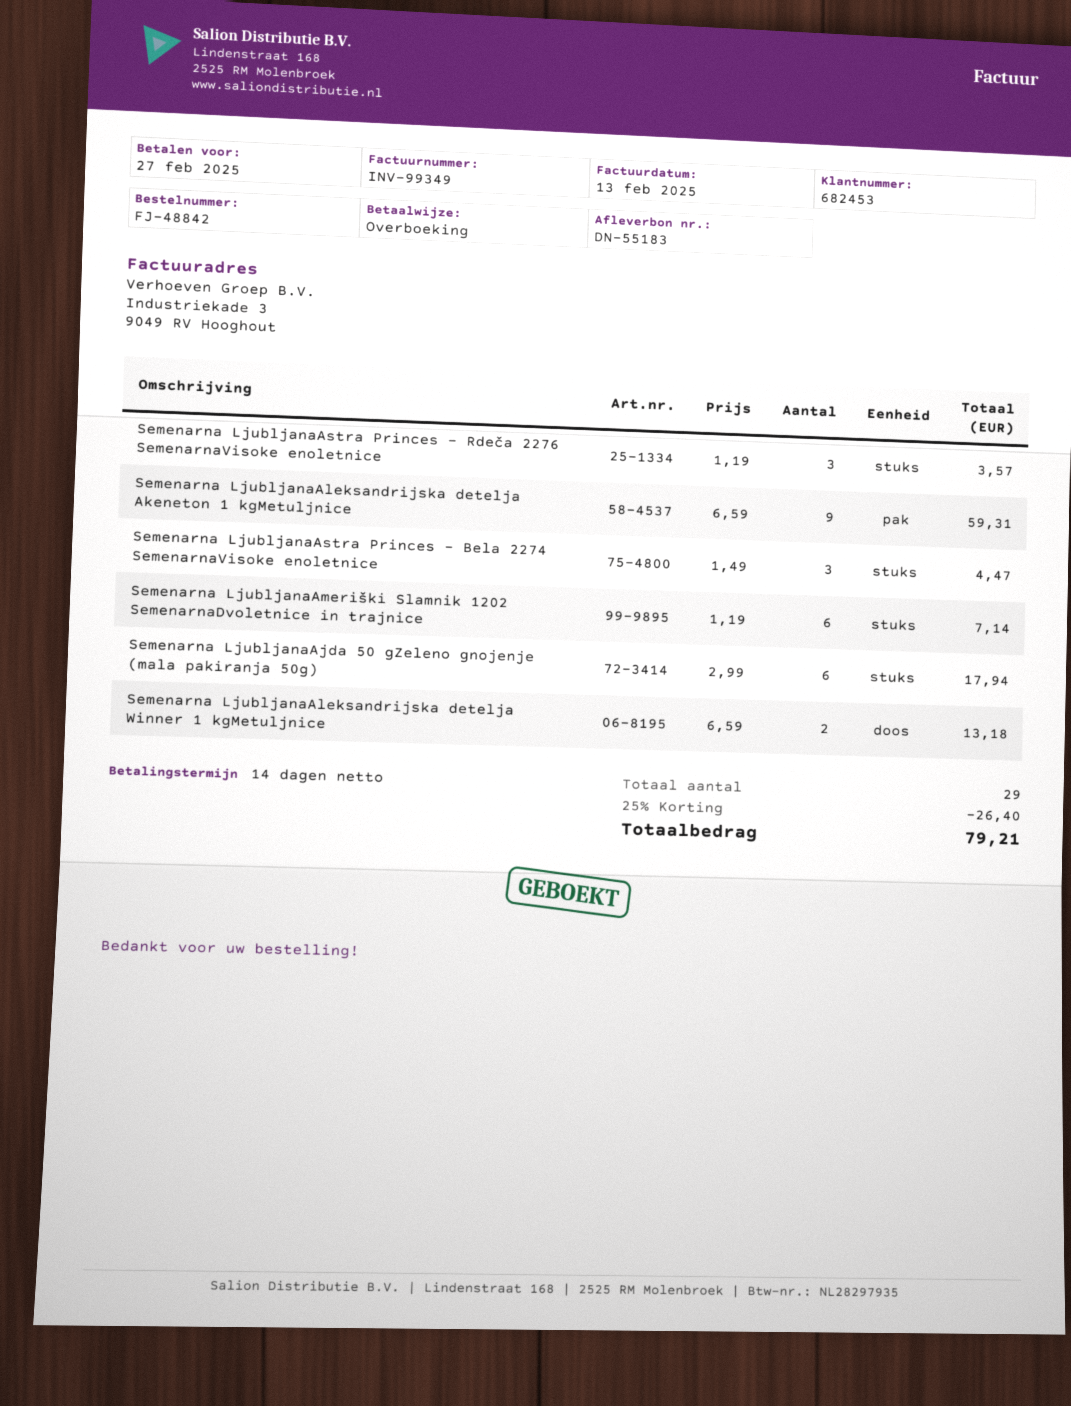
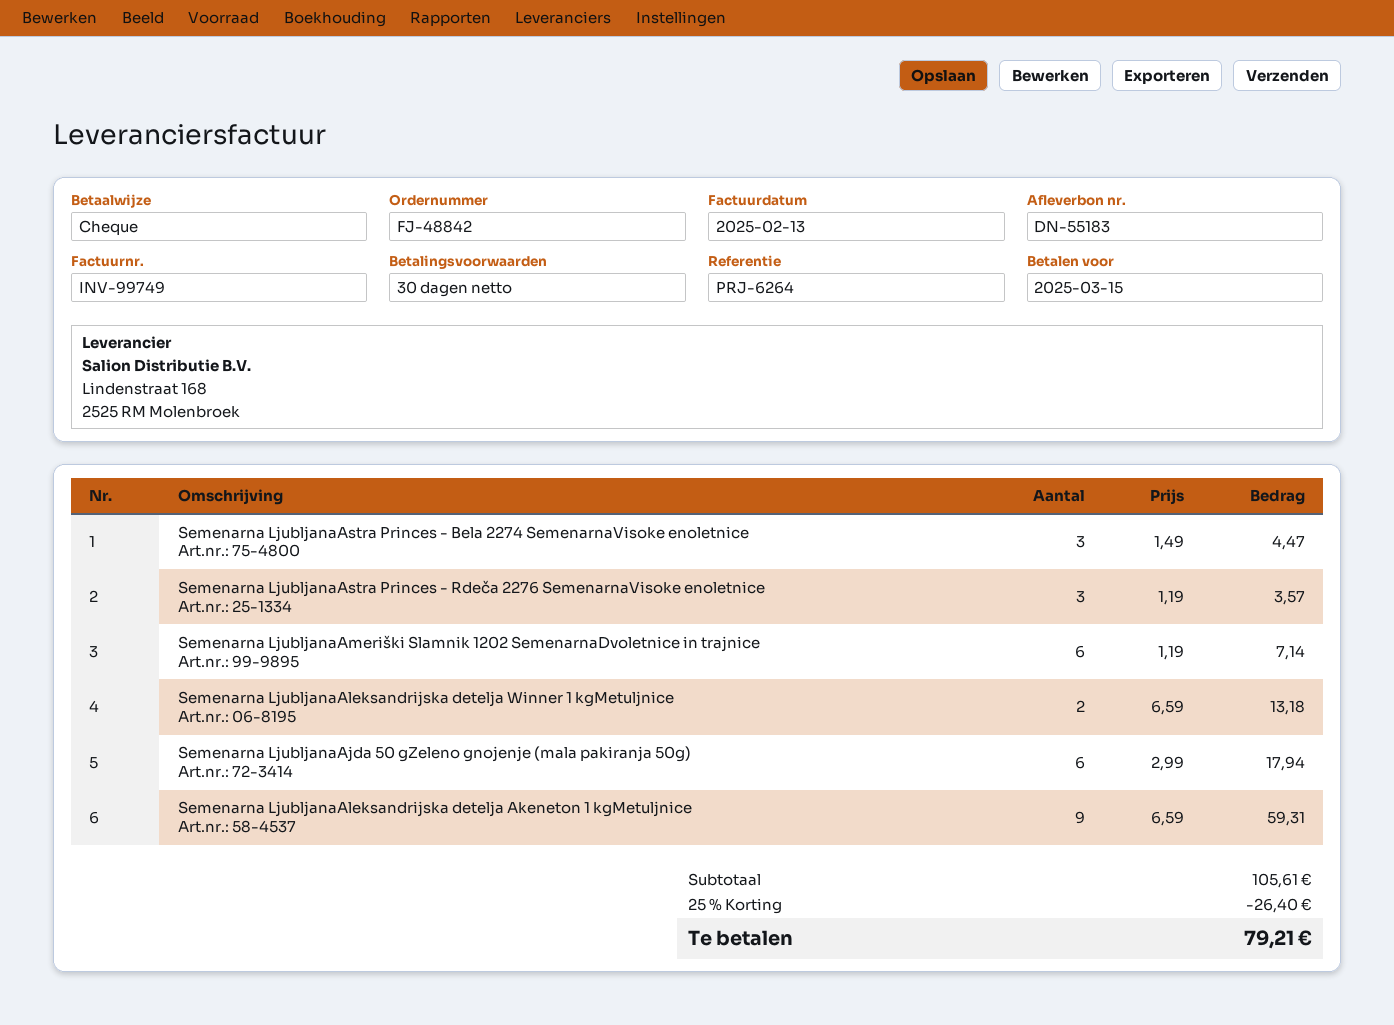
invoice number: INV-99349 -> INV-99749
payment terms: 14 days -> 30 days
due date: 2025-02-27 -> 2025-03-15
payment method: bank transfer -> cheque

